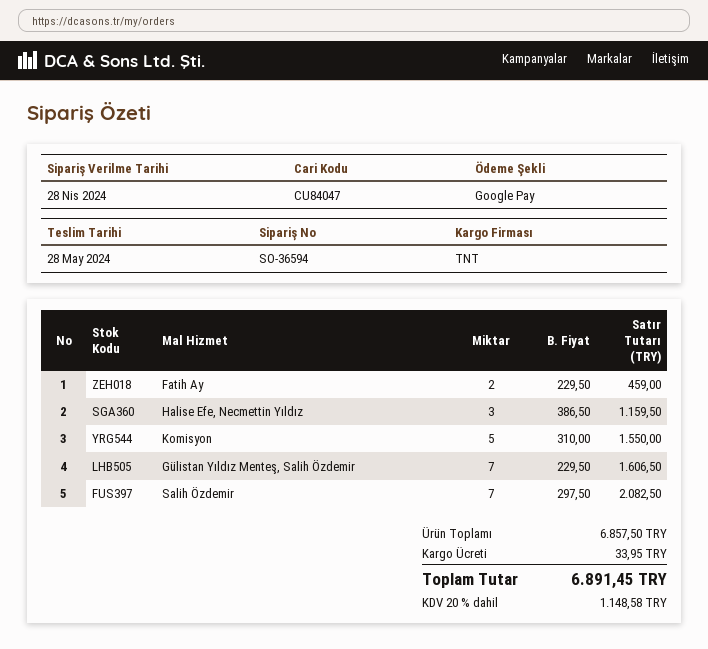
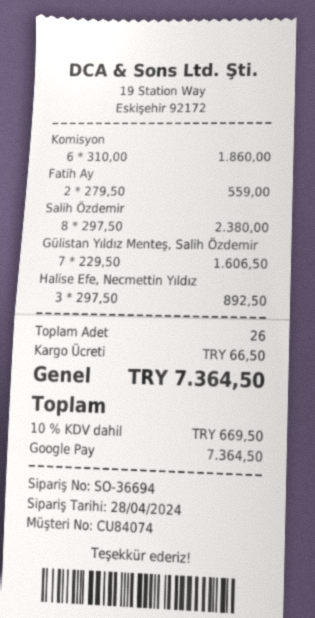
order number: SO-36594 -> SO-36694
customer number: CU84047 -> CU84074
Fatih Ay: 2 x 229.50 = 459.00 -> 2 x 279.50 = 559.00
Halise Efe, Necmettin Yıldız: 3 x 386.50 = 1159.50 -> 3 x 297.50 = 892.50
Komisyon: 5 x 310.00 = 1550.00 -> 6 x 310.00 = 1860.00
Salih Özdemir: 7 x 297.50 = 2082.50 -> 8 x 297.50 = 2380.00
shipping: 33.95 -> 66.50
tax: 20% = 1148.58 -> 10% = 669.50
total: 6891.45 -> 7364.50

